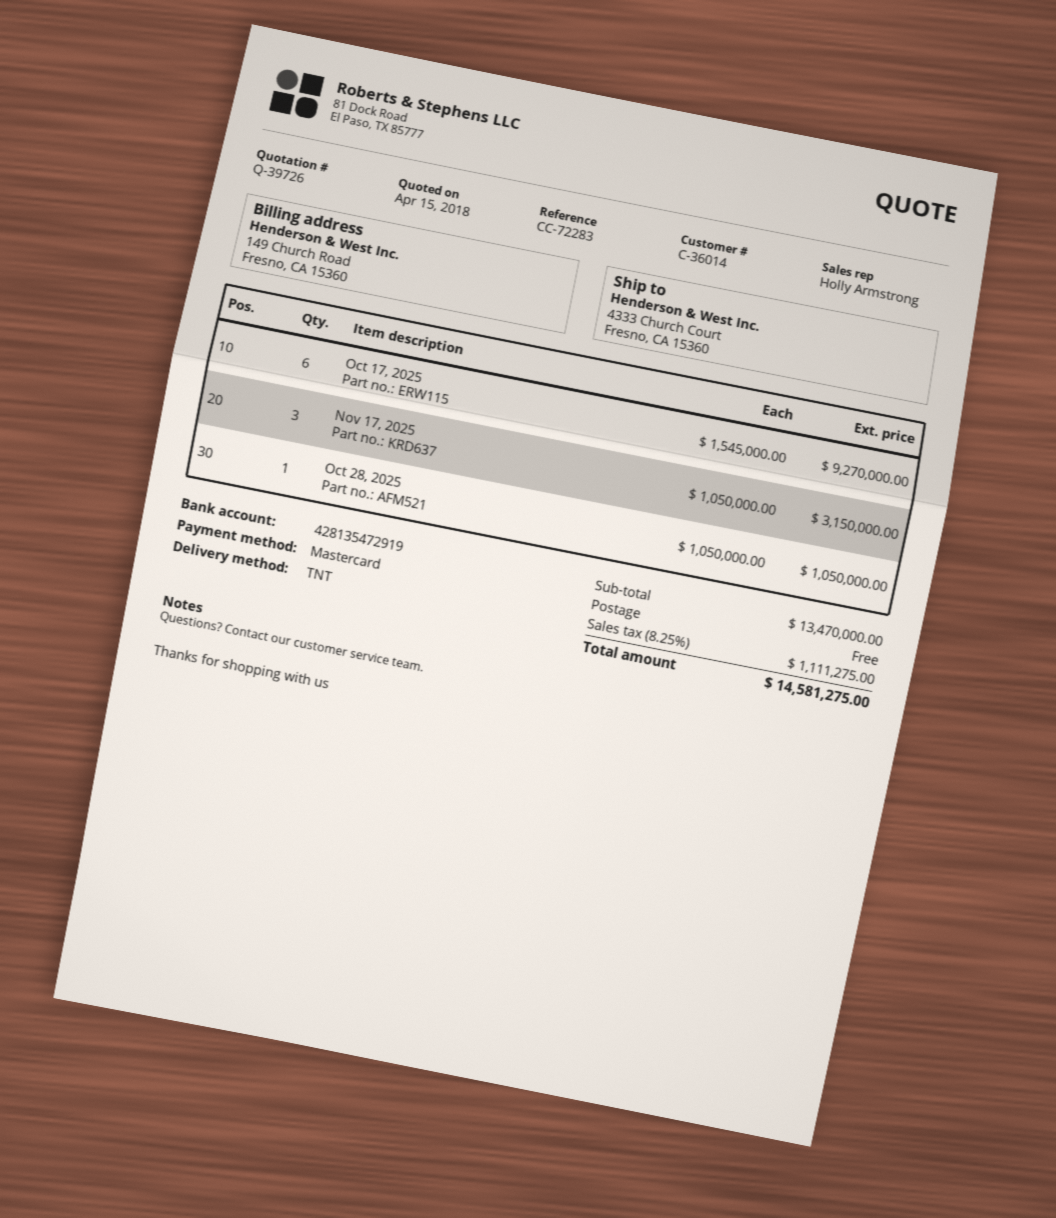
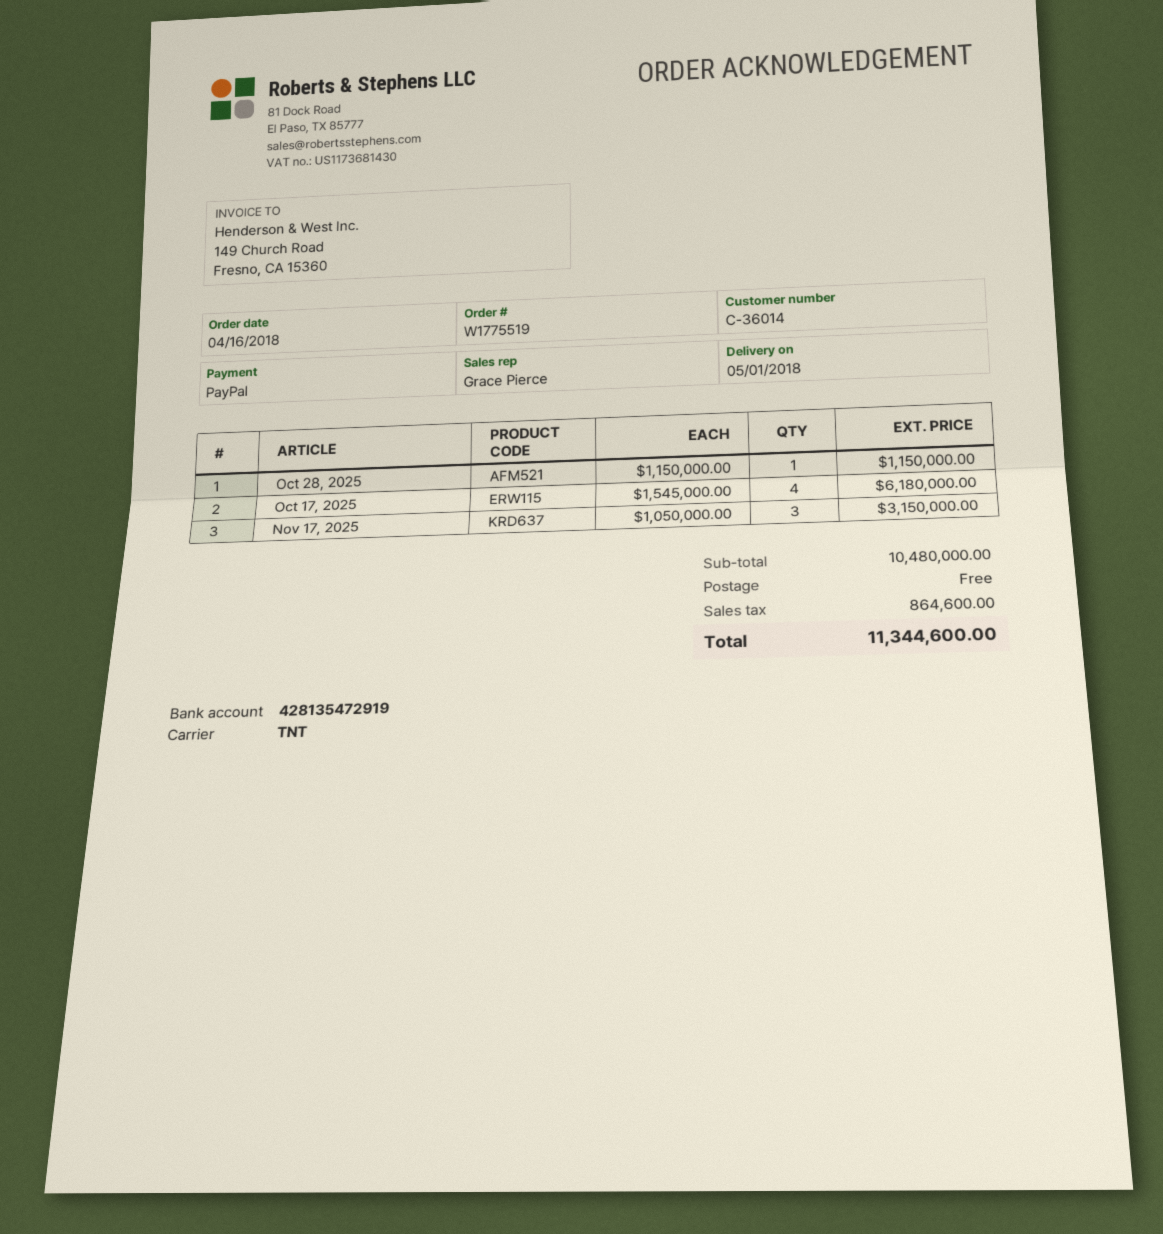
sales rep: Holly Armstrong -> Grace Pierce
payment method: Mastercard -> PayPal
Oct 17, 2025: 6 x 1545000.00 = 9270000.00 -> 4 x 1545000.00 = 6180000.00
Oct 28, 2025: 1 x 1050000.00 = 1050000.00 -> 1 x 1150000.00 = 1150000.00
subtotal: 13470000.00 -> 10480000.00
tax: 1111275.00 -> 864600.00
total: 14581275.00 -> 11344600.00

